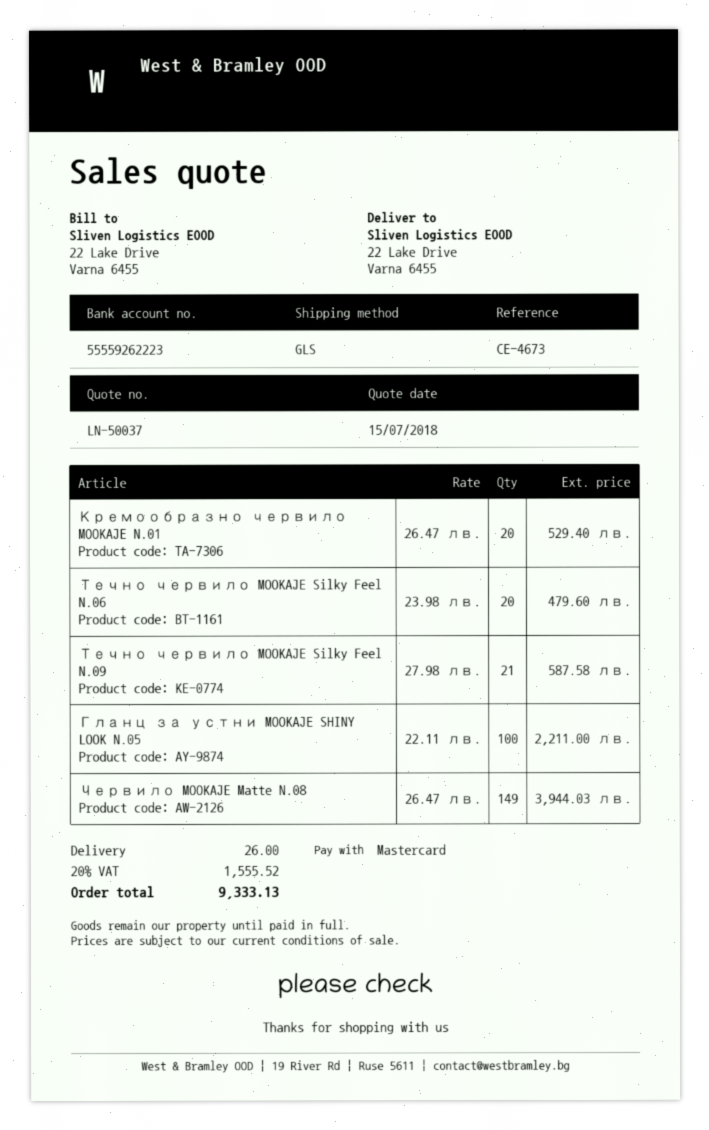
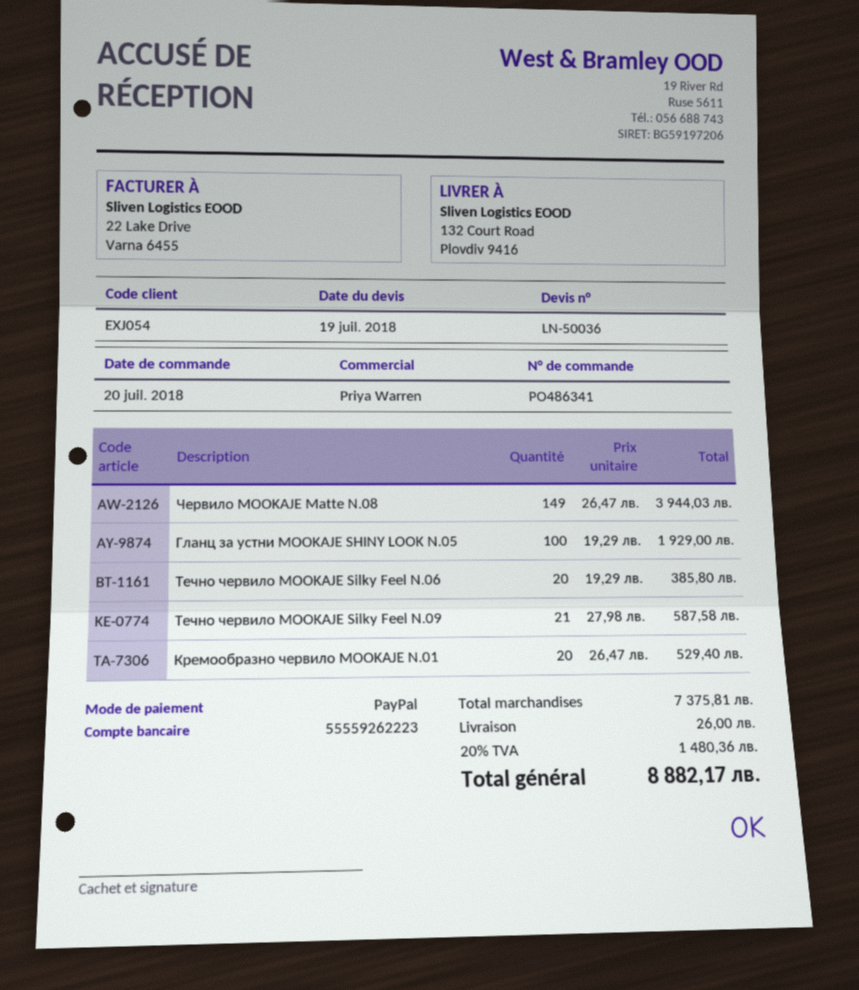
quote number: LN-50037 -> LN-50036
quote date: 2018-07-15 -> 2018-07-19
payment method: Mastercard -> PayPal
ship to: 22 Lake Drive, Varna 6455 -> 132 Court Road, Plovdiv 9416
Течно червило MOOKAJE Silky Feel N.06: 20 x 23.98 = 479.60 -> 20 x 19.29 = 385.80
Гланц за устни MOOKAJE SHINY LOOK N.05: 100 x 22.11 = 2211.00 -> 100 x 19.29 = 1929.00
tax: 20% = 1555.52 -> 20% = 1480.36
total: 9333.13 -> 8882.17

